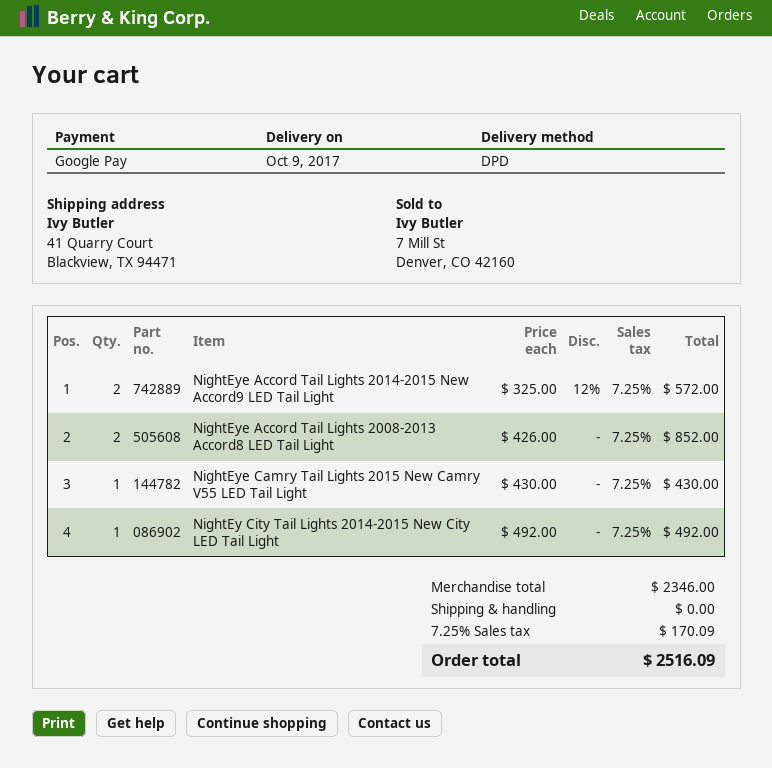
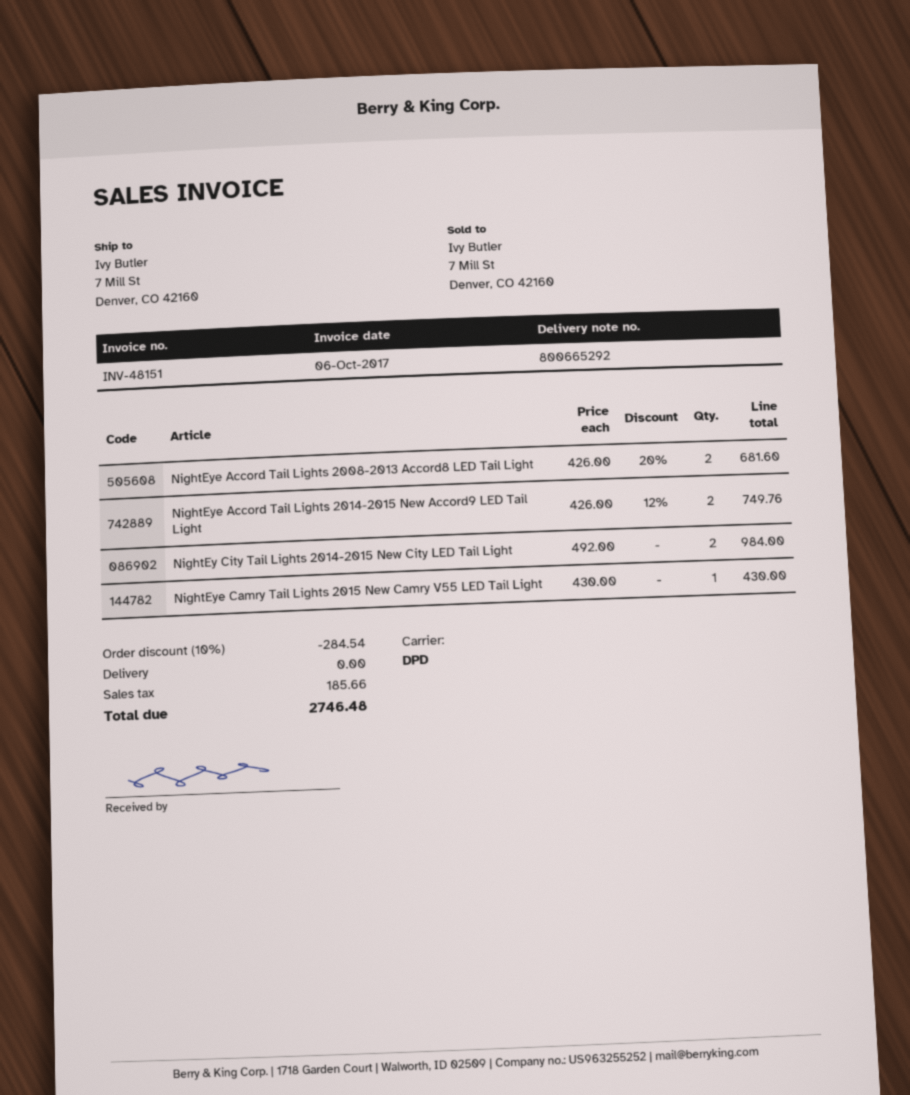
ship to: 41 Quarry Court, Blackview, TX 94471 -> 7 Mill St, Denver, CO 42160
NightEye Accord Tail Lights 2014-2015 New Accord9 LED Tail Light: 2 x 325.00 - 12% = 572.00 -> 2 x 426.00 - 12% = 749.76
NightEye Accord Tail Lights 2008-2013 Accord8 LED Tail Light: 2 x 426.00 = 852.00 -> 2 x 426.00 - 20% = 681.60
NightEy City Tail Lights 2014-2015 New City LED Tail Light: 1 x 492.00 = 492.00 -> 2 x 492.00 = 984.00
discount: none -> 10% = 284.54
tax: 170.09 -> 185.66
total: 2516.09 -> 2746.48

